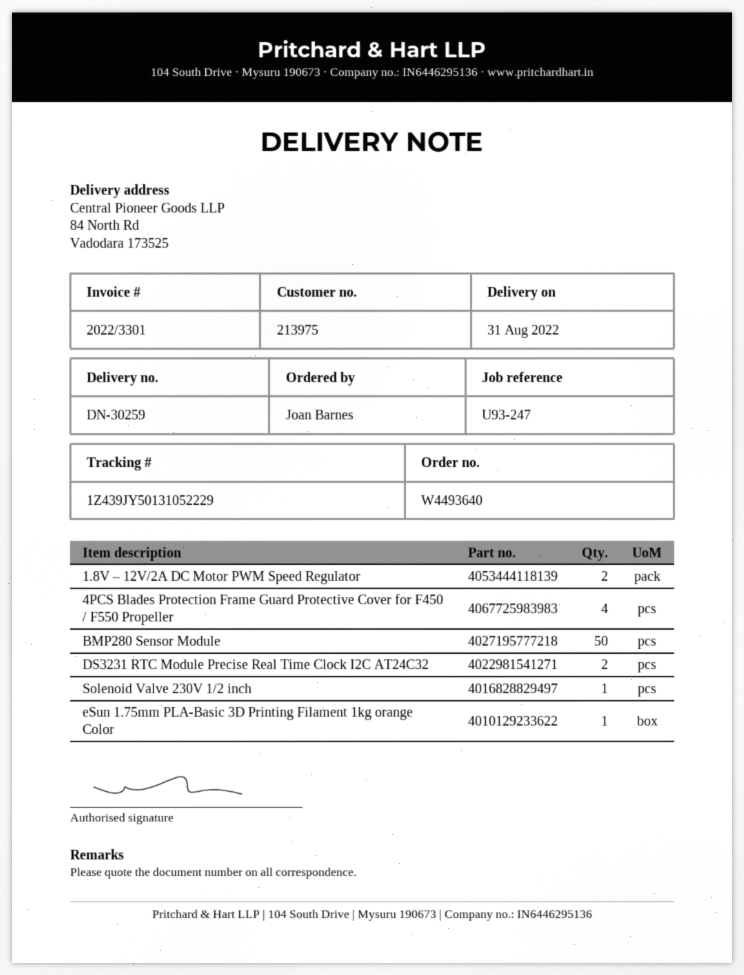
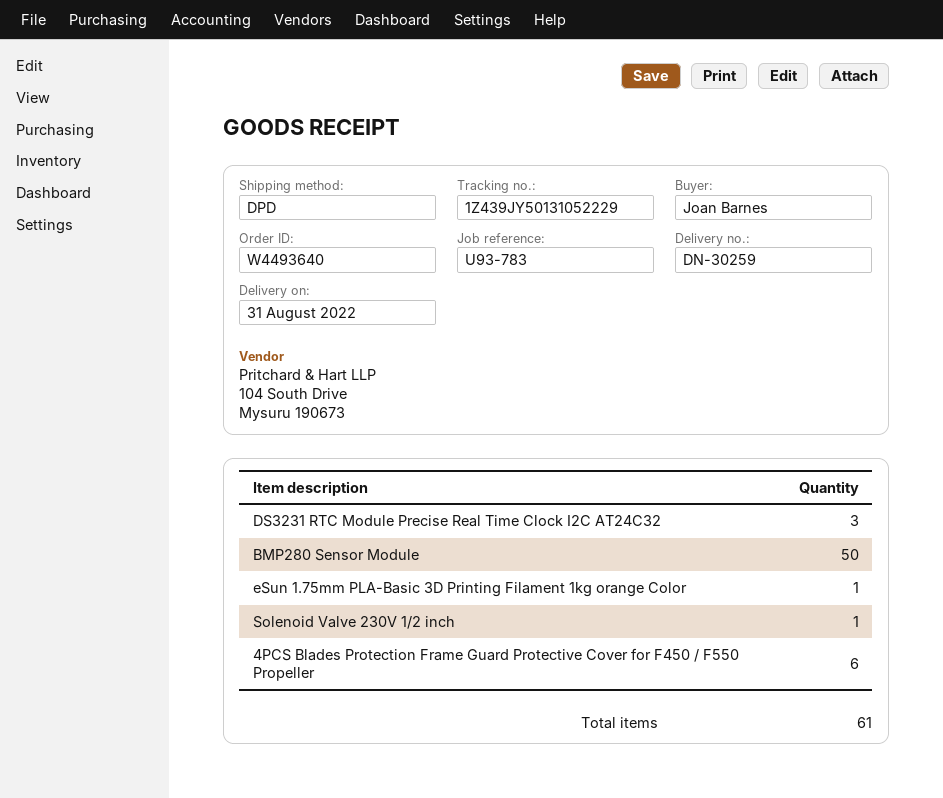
reference: U93-247 -> U93-783
1.8V – 12V/2A DC Motor PWM Speed Regulator: 2 -> none
4PCS Blades Protection Frame Guard Protective Cover for F450 / F550 Propeller: 4 -> 6
DS3231 RTC Module Precise Real Time Clock I2C AT24C32: 2 -> 3

